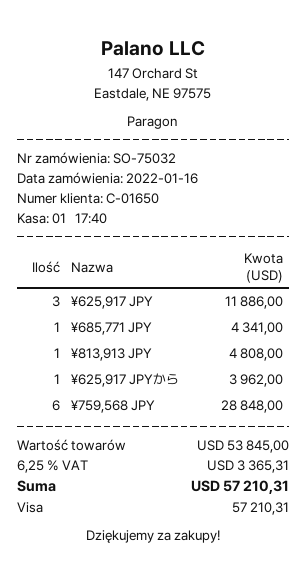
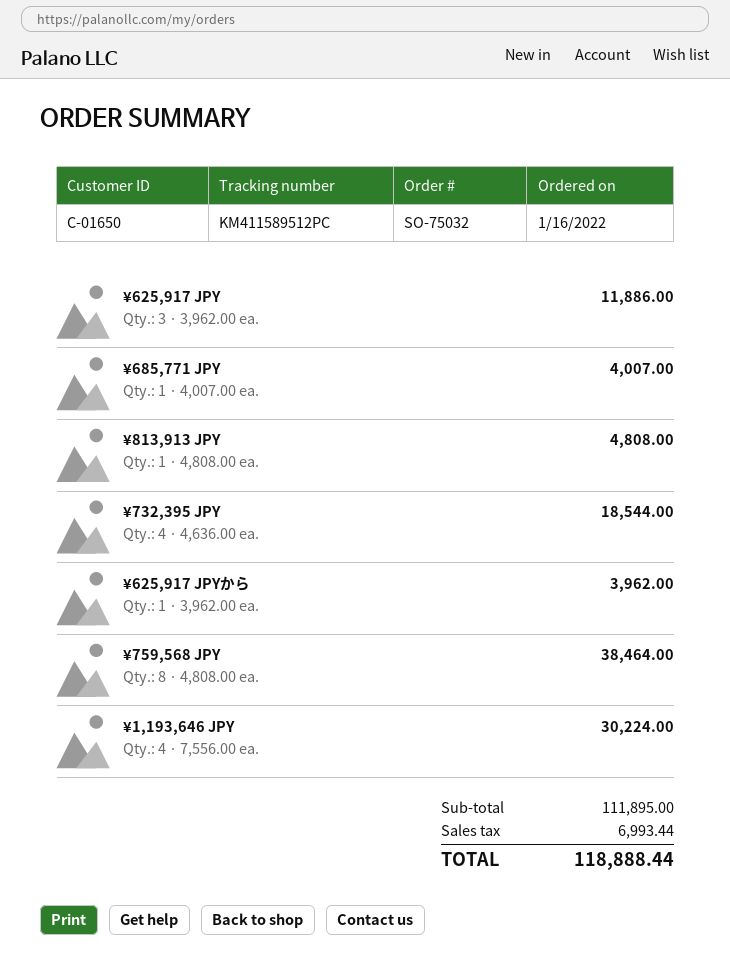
¥685,771 JPY: 1 for 4341.00 -> 1 for 4007.00
¥759,568 JPY: 6 for 28848.00 -> 8 for 38464.00
¥732,395 JPY: none -> 4 for 18544.00
¥1,193,646 JPY: none -> 4 for 30224.00
subtotal: 53845.00 -> 111895.00
tax: 3365.31 -> 6993.44
total: 57210.31 -> 118888.44

